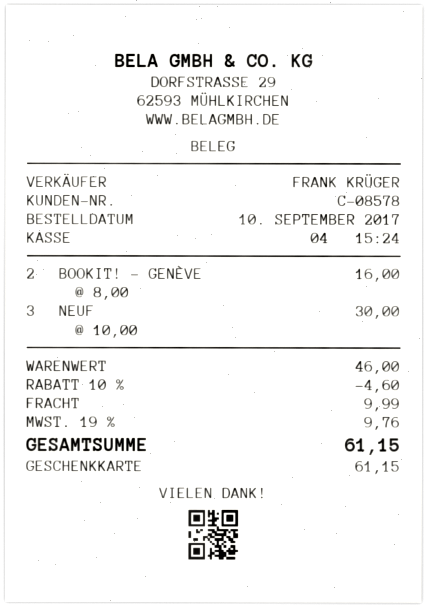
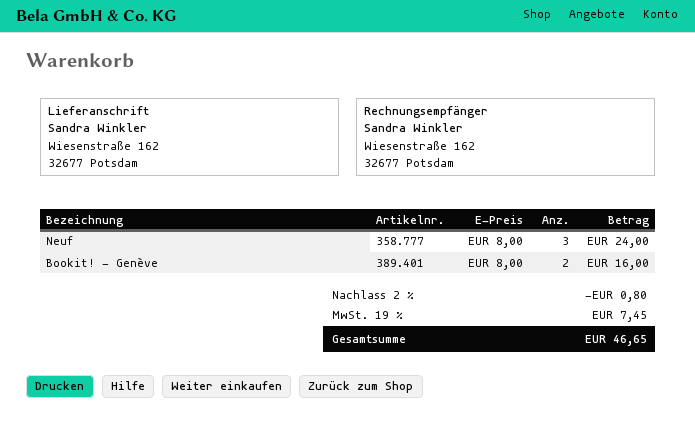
NEUF: 3 x 10.00 = 30.00 -> 3 x 8.00 = 24.00
discount: 10% = 4.60 -> 2% = 0.80
shipping: 9.99 -> none
tax: 19% = 9.76 -> 19% = 7.45
total: 61.15 -> 46.65

